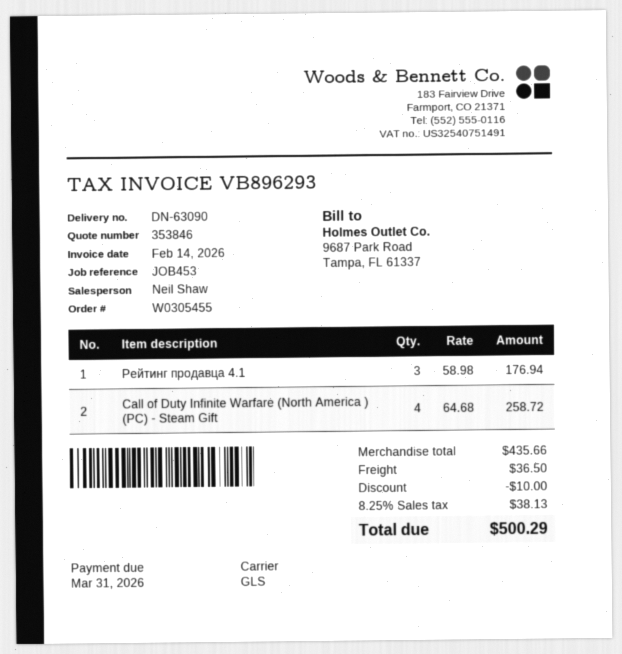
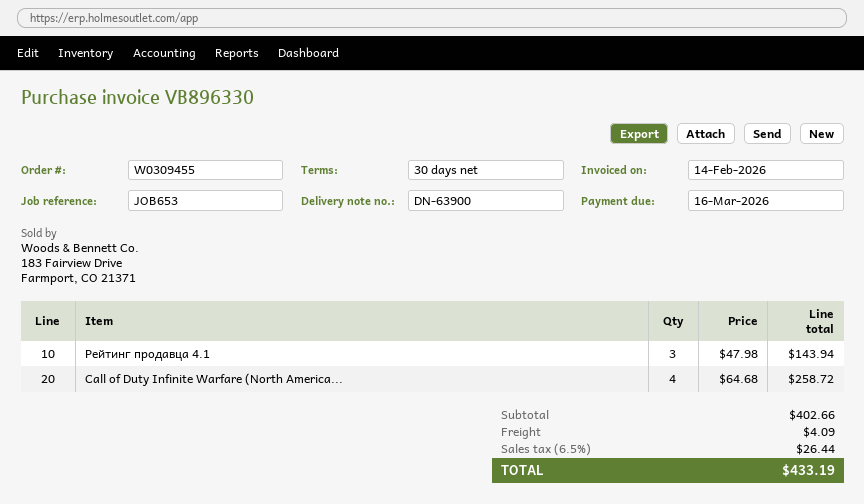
order number: W0305455 -> W0309455
delivery note number: DN-63090 -> DN-63900
invoice number: VB896293 -> VB896330
due date: 2026-03-31 -> 2026-03-16
reference: JOB453 -> JOB653
Рейтинг продавца 4.1: 3 x 58.98 = 176.94 -> 3 x 47.98 = 143.94
subtotal: 435.66 -> 402.66
discount: 10.00 -> none
shipping: 36.50 -> 4.09
tax: 8.25% = 38.13 -> 6.5% = 26.44
total: 500.29 -> 433.19

